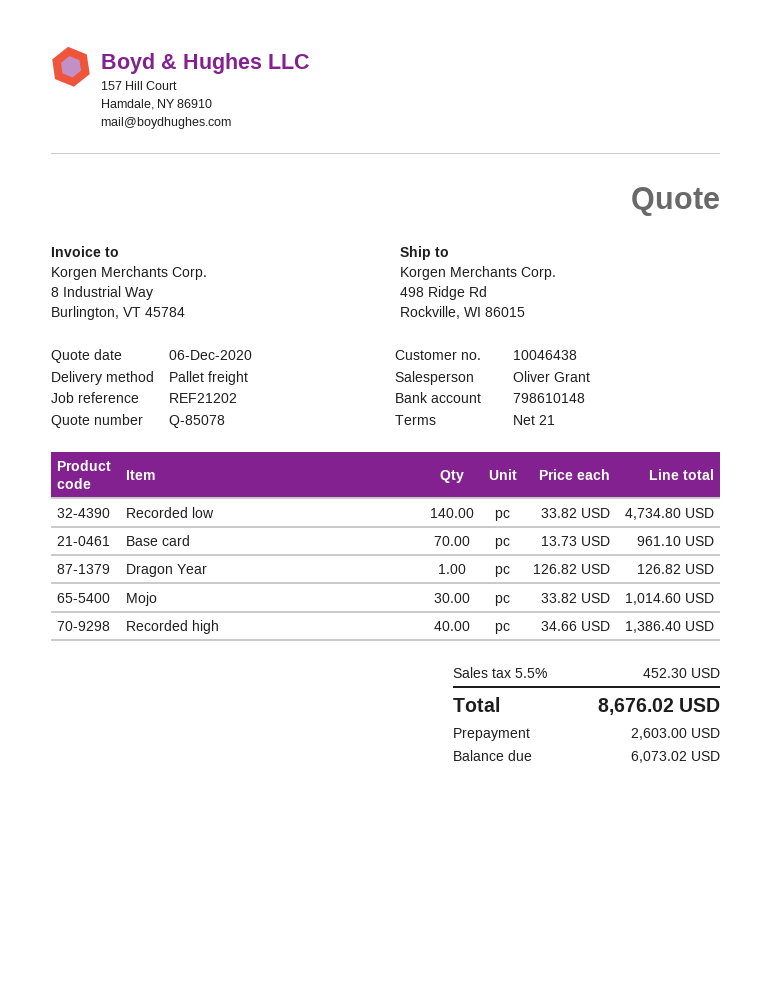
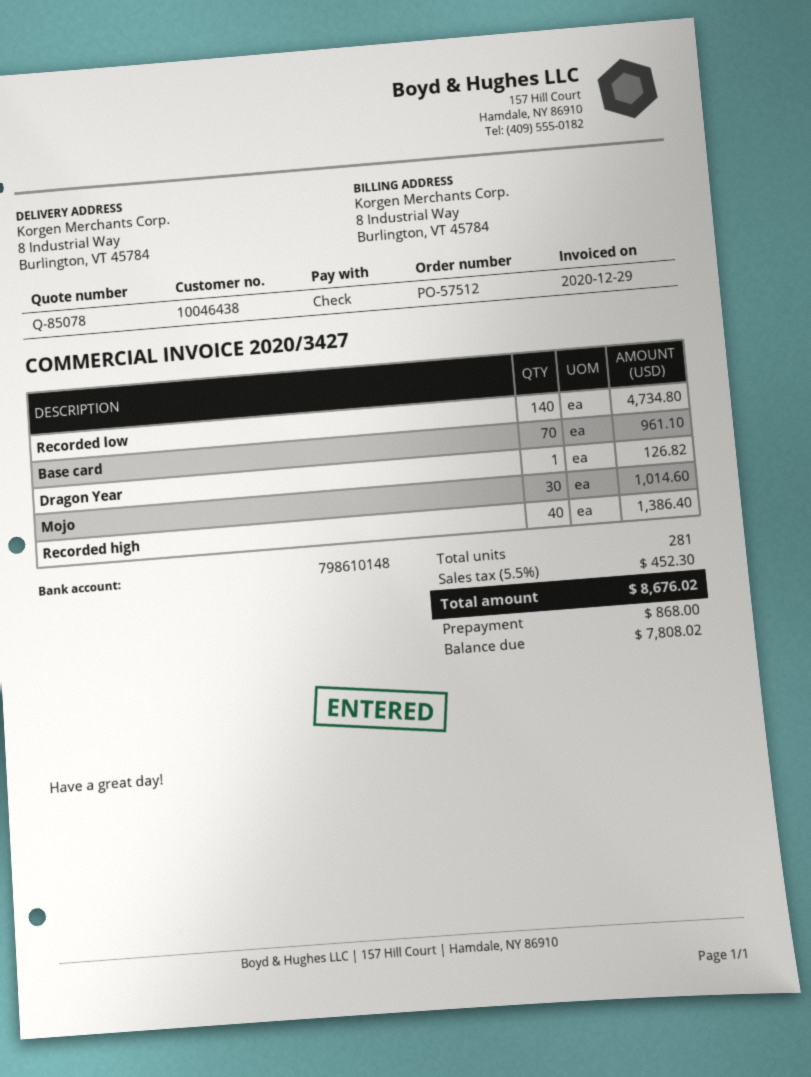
ship to: 498 Ridge Rd, Rockville, WI 86015 -> 8 Industrial Way, Burlington, VT 45784
deposit: 2603.00 -> 868.00
balance: 6073.02 -> 7808.02

